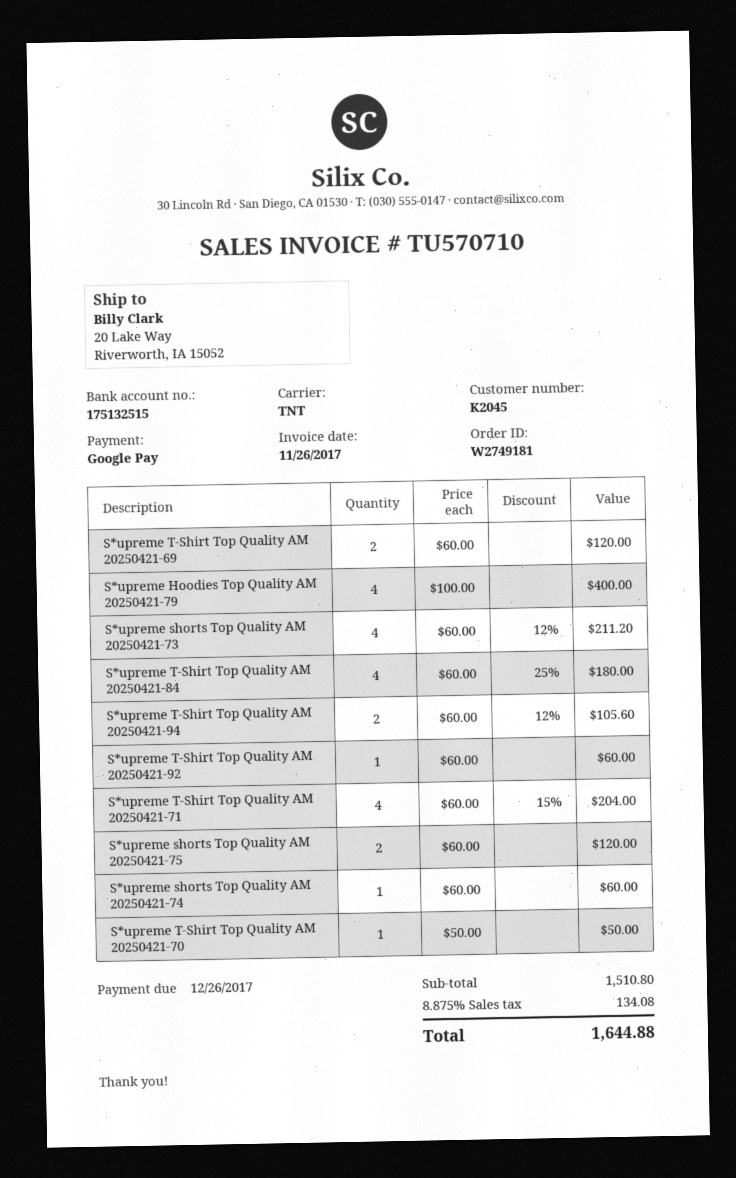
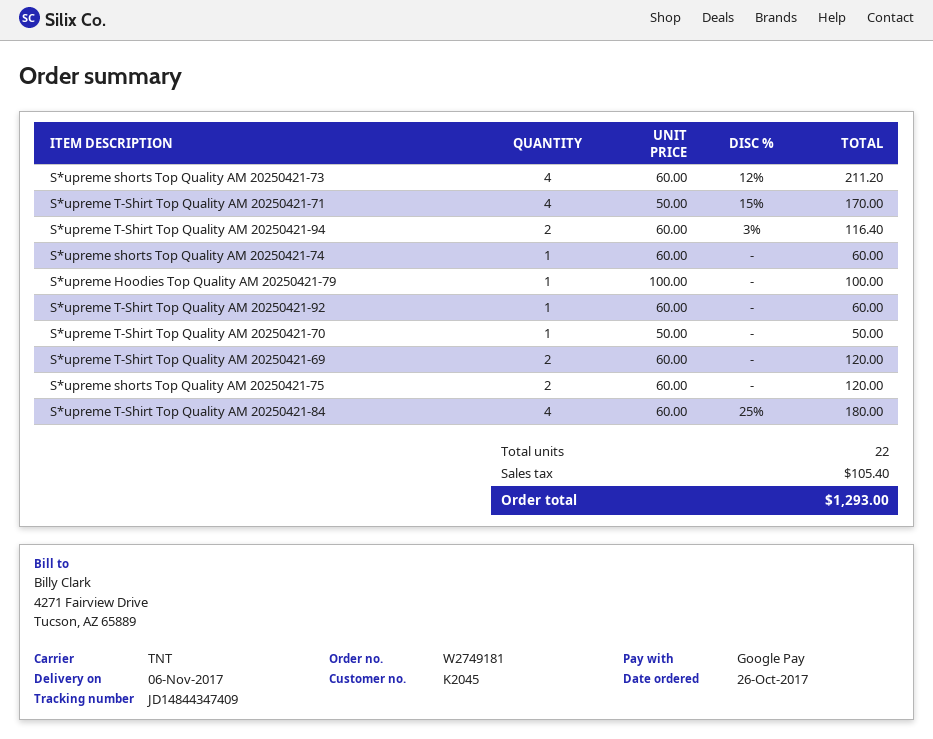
S*upreme Hoodies Top Quality AM 20250421-79: 4 x 100.00 = 400.00 -> 1 x 100.00 = 100.00
S*upreme T-Shirt Top Quality AM 20250421-94: 2 x 60.00 - 12% = 105.60 -> 2 x 60.00 - 3% = 116.40
S*upreme T-Shirt Top Quality AM 20250421-71: 4 x 60.00 - 15% = 204.00 -> 4 x 50.00 - 15% = 170.00
tax: 134.08 -> 105.40
total: 1644.88 -> 1293.00

